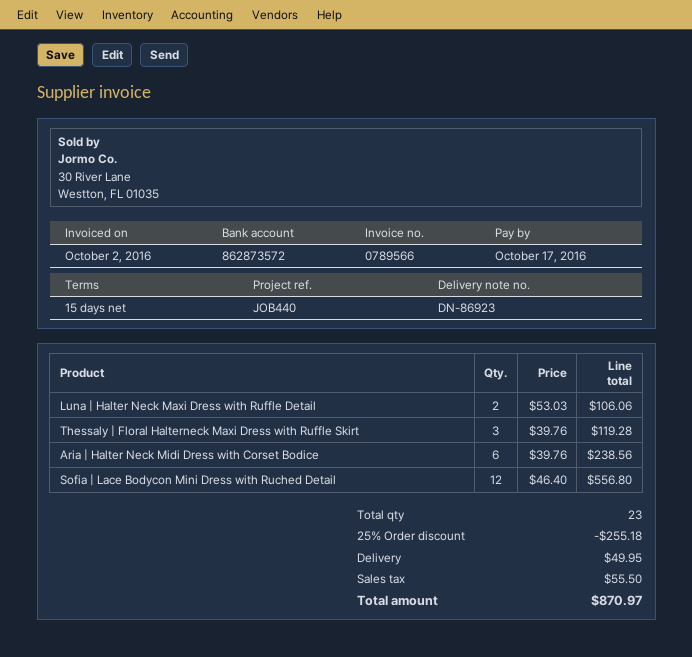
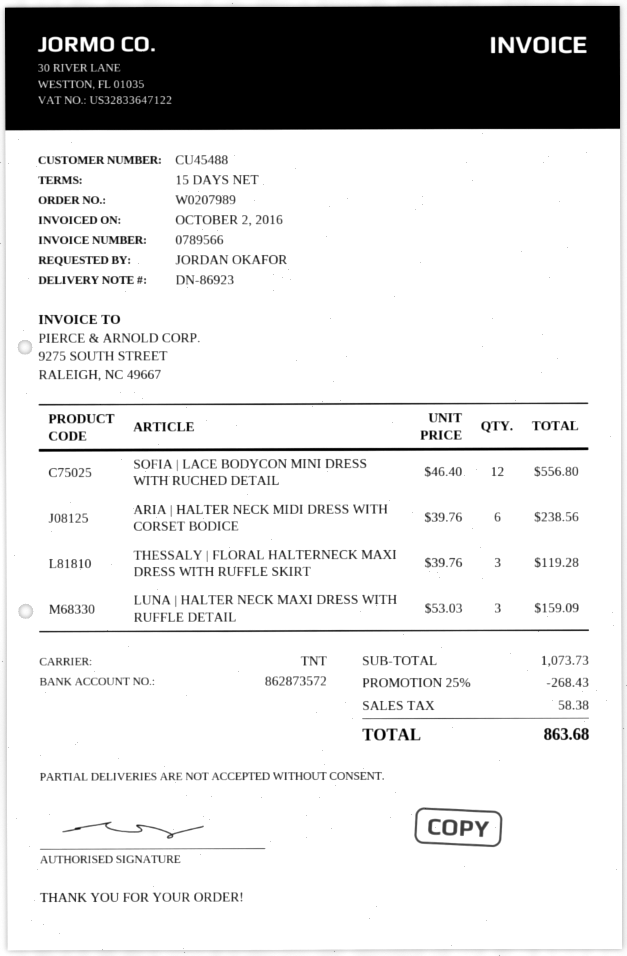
Luna | Halter Neck Maxi Dress with Ruffle Detail: 2 x 53.03 = 106.06 -> 3 x 53.03 = 159.09
discount: 25% = 255.18 -> 25% = 268.43
shipping: 49.95 -> none
tax: 55.50 -> 58.38
total: 870.97 -> 863.68

